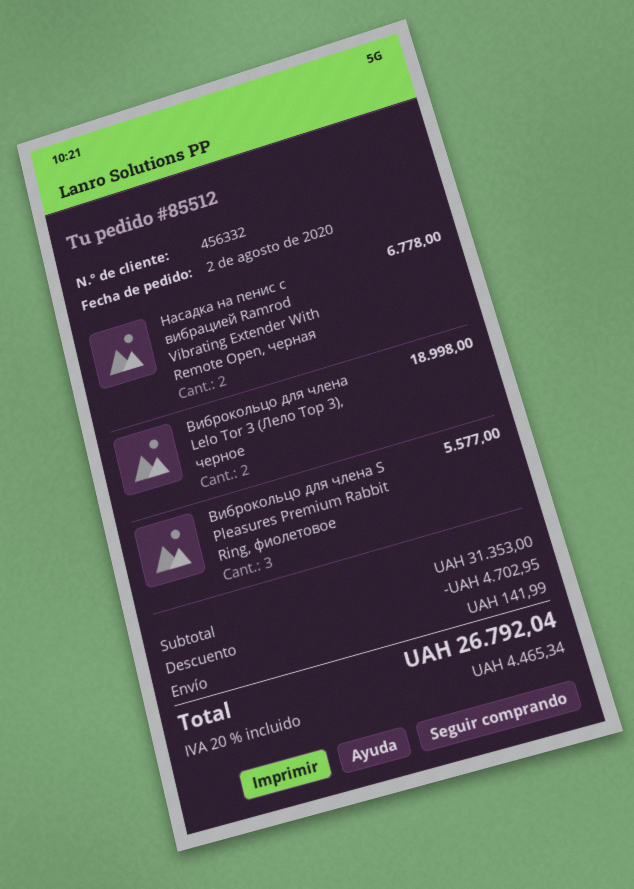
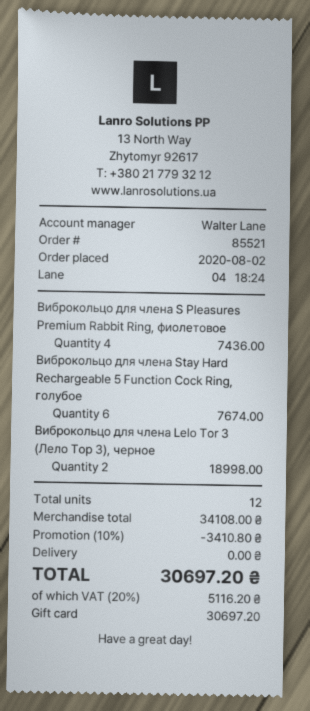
order number: 85512 -> 85521
Насадка на пенис с вибрацией Ramrod Vibrating Extender With Remote Open, черная: 2 for 6778.00 -> none
Виброкольцо для члена S Pleasures Premium Rabbit Ring, фиолетовое: 3 for 5577.00 -> 4 for 7436.00
Виброкольцо для члена Stay Hard Rechargeable 5 Function Cock Ring, голубое: none -> 6 for 7674.00
subtotal: 31353.00 -> 34108.00
discount: 4702.95 -> 3410.80
shipping: 141.99 -> 0.00
tax: 20% = 4465.34 -> 20% = 5116.20
total: 26792.04 -> 30697.20

